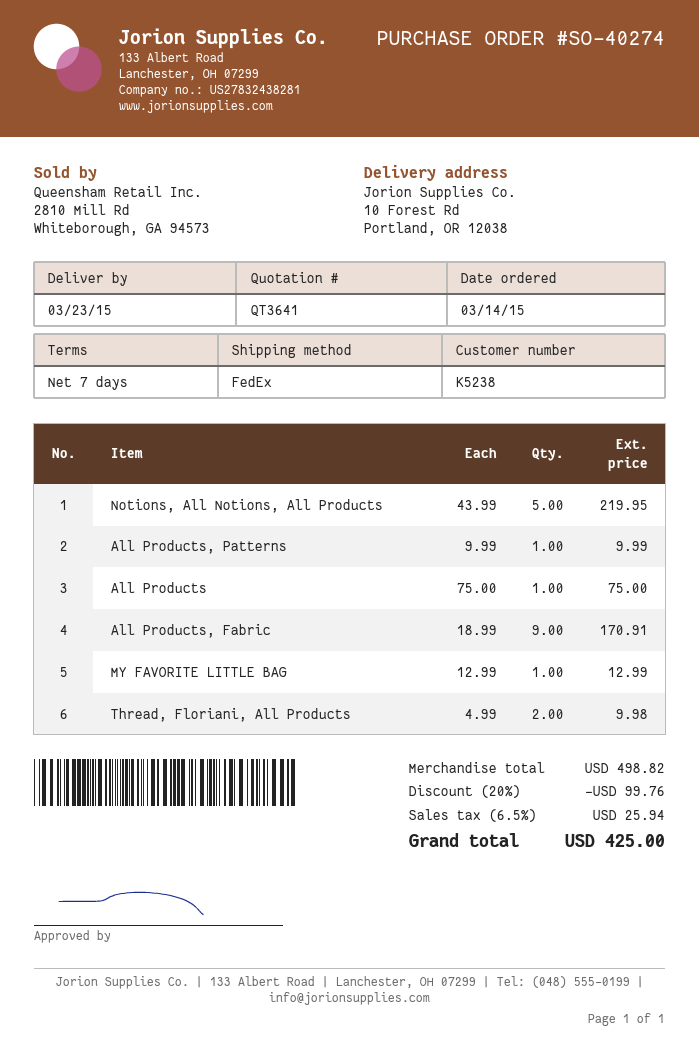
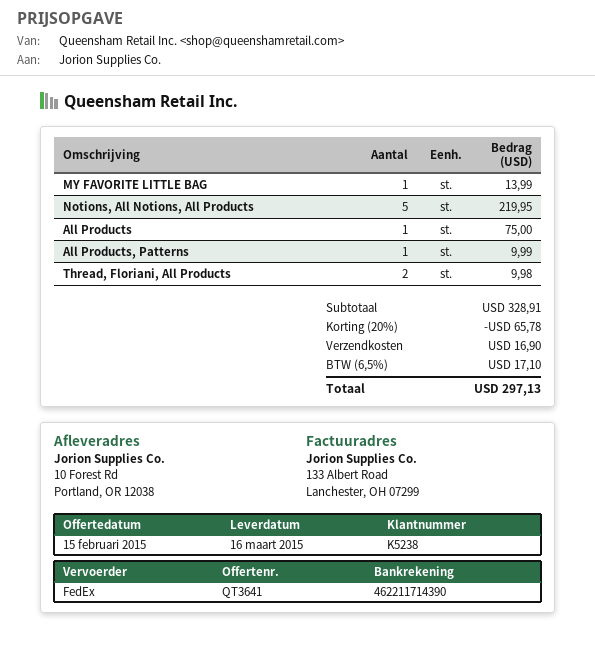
delivery date: 2015-03-23 -> 2015-03-16
All Products, Fabric: 9 for 170.91 -> none
MY FAVORITE LITTLE BAG: 1 for 12.99 -> 1 for 13.99
subtotal: 498.82 -> 328.91
discount: 20% = 99.76 -> 20% = 65.78
shipping: none -> 16.90
tax: 6.5% = 25.94 -> 6.5% = 17.10
total: 425.00 -> 297.13

